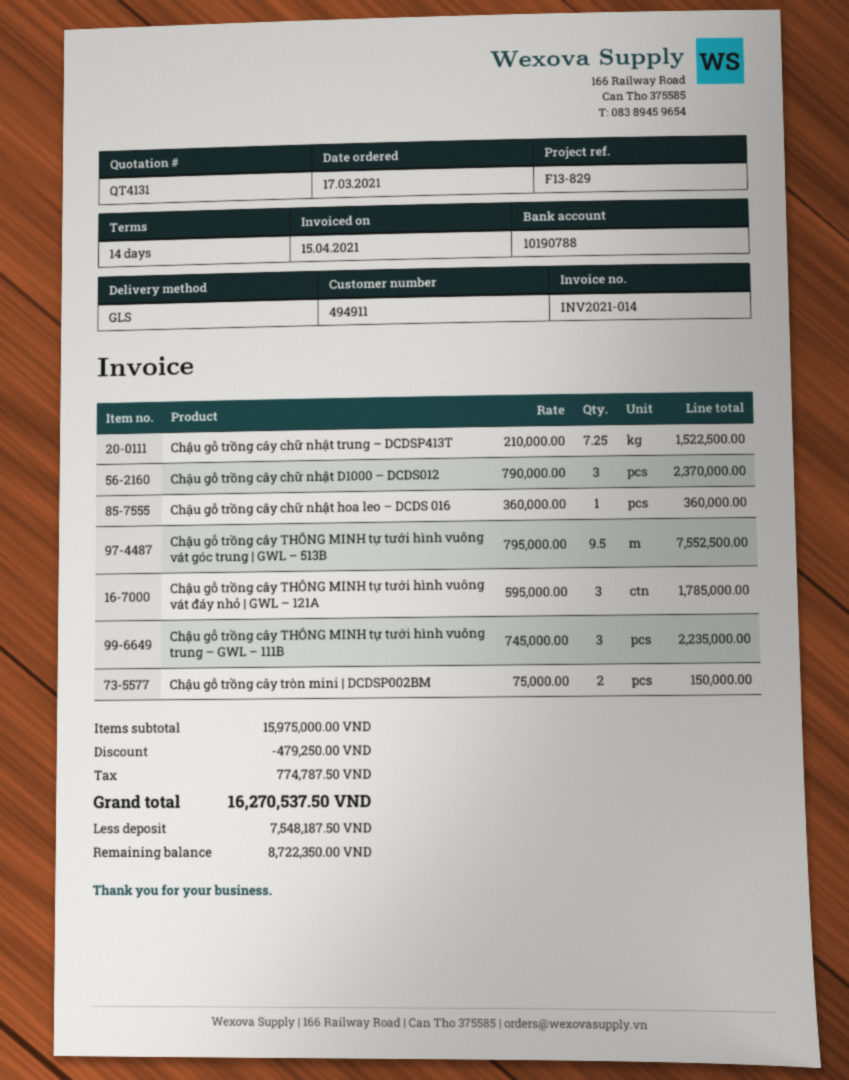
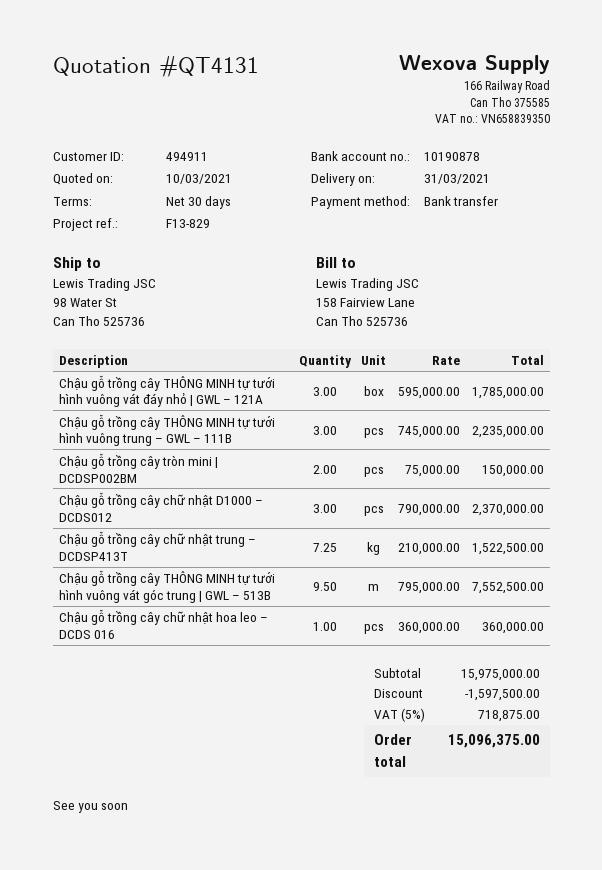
payment terms: 14 days -> 30 days
bank account: 10190788 -> 10190878
discount: 479250.00 -> 1597500.00
tax: 774787.50 -> 718875.00
total: 16270537.50 -> 15096375.00

